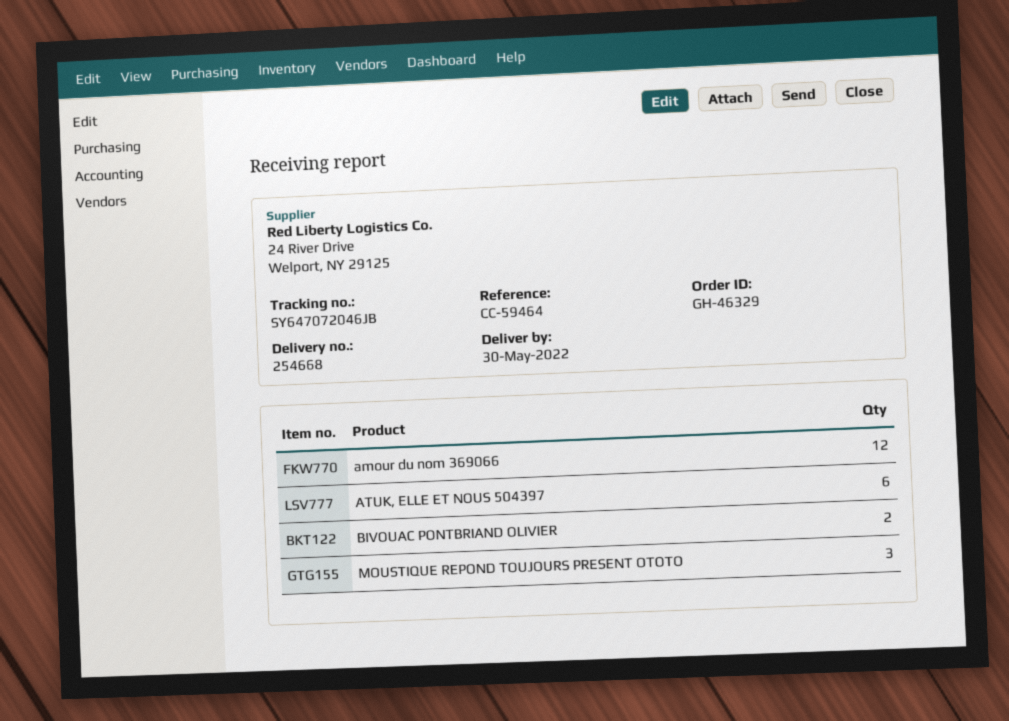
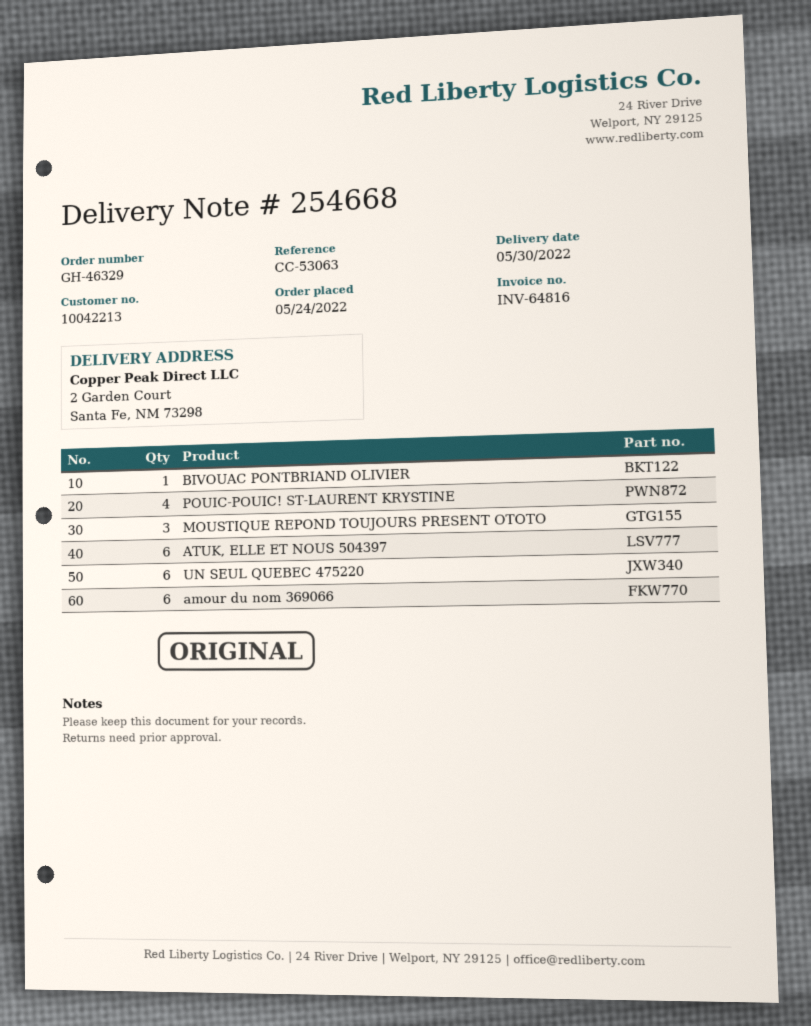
reference: CC-59464 -> CC-53063
amour du nom 369066: 12 -> 6
BIVOUAC PONTBRIAND OLIVIER: 2 -> 1
POUIC-POUIC! ST-LAURENT KRYSTINE: none -> 4
UN SEUL QUEBEC 475220: none -> 6

